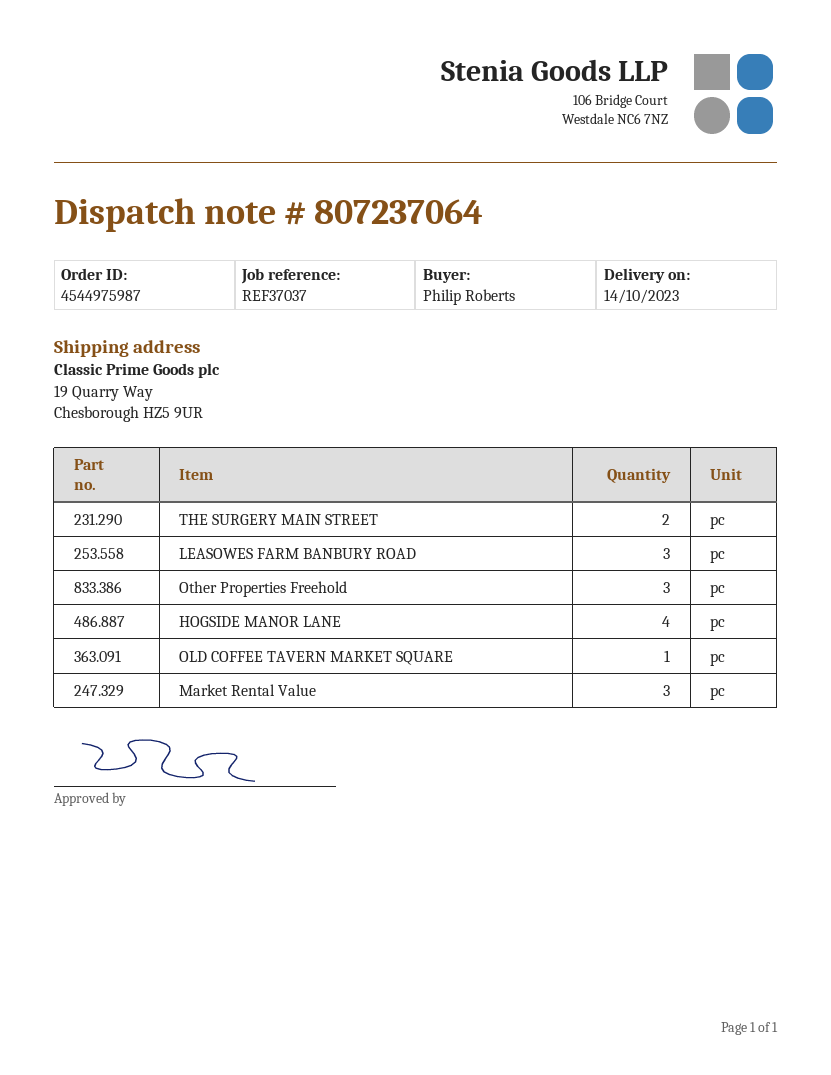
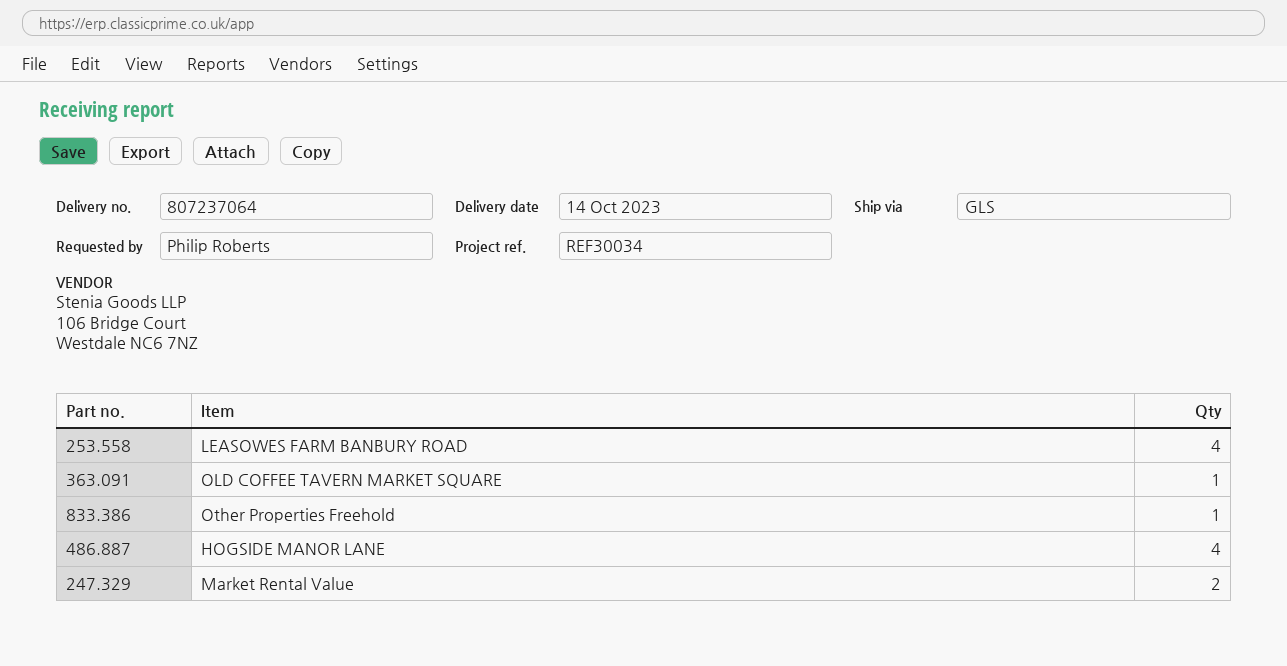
reference: REF37037 -> REF30034
THE SURGERY MAIN STREET: 2 -> none
LEASOWES FARM BANBURY ROAD: 3 -> 4
Other Properties Freehold: 3 -> 1
Market Rental Value: 3 -> 2

